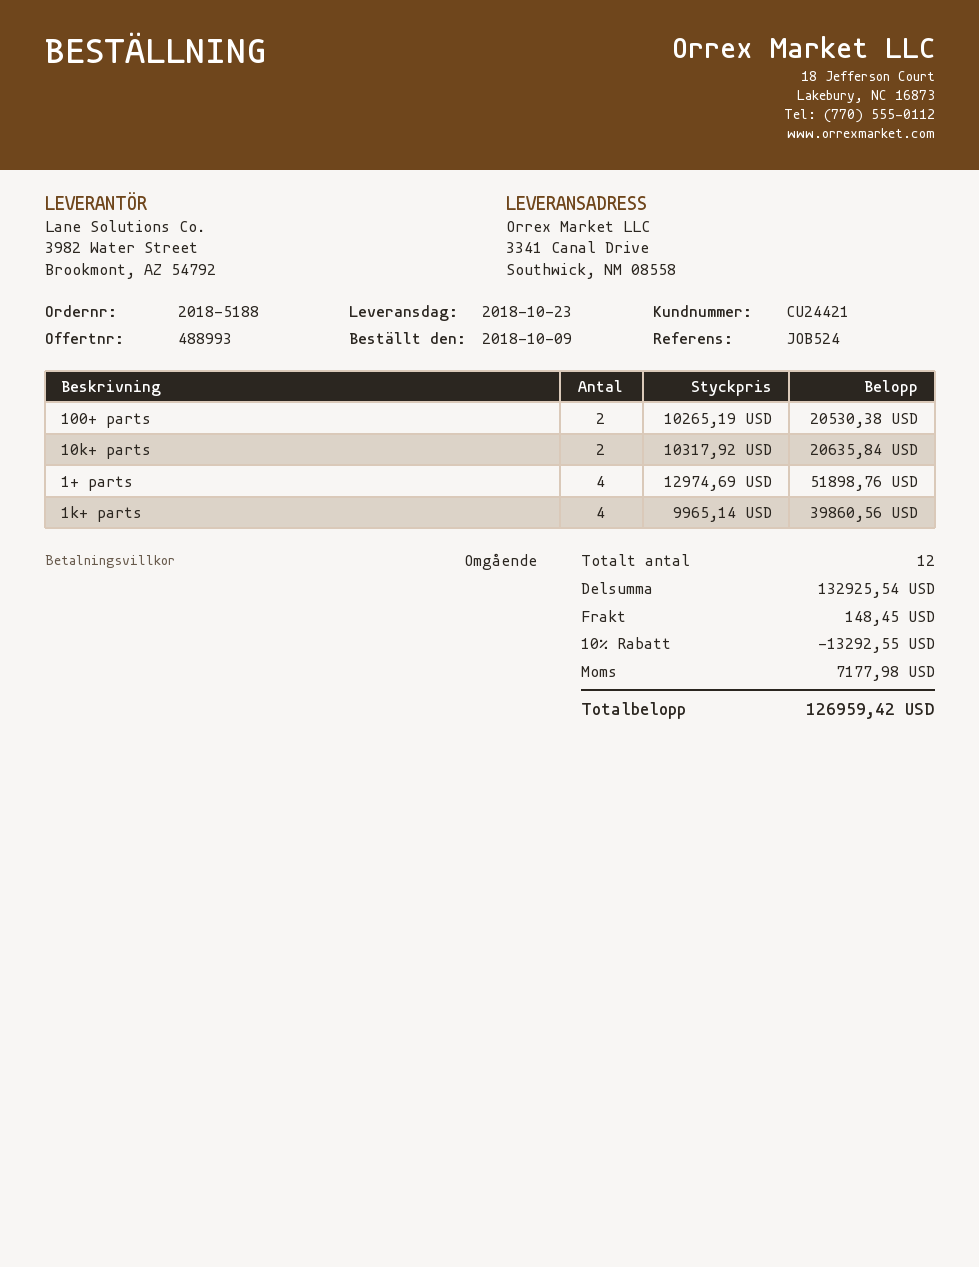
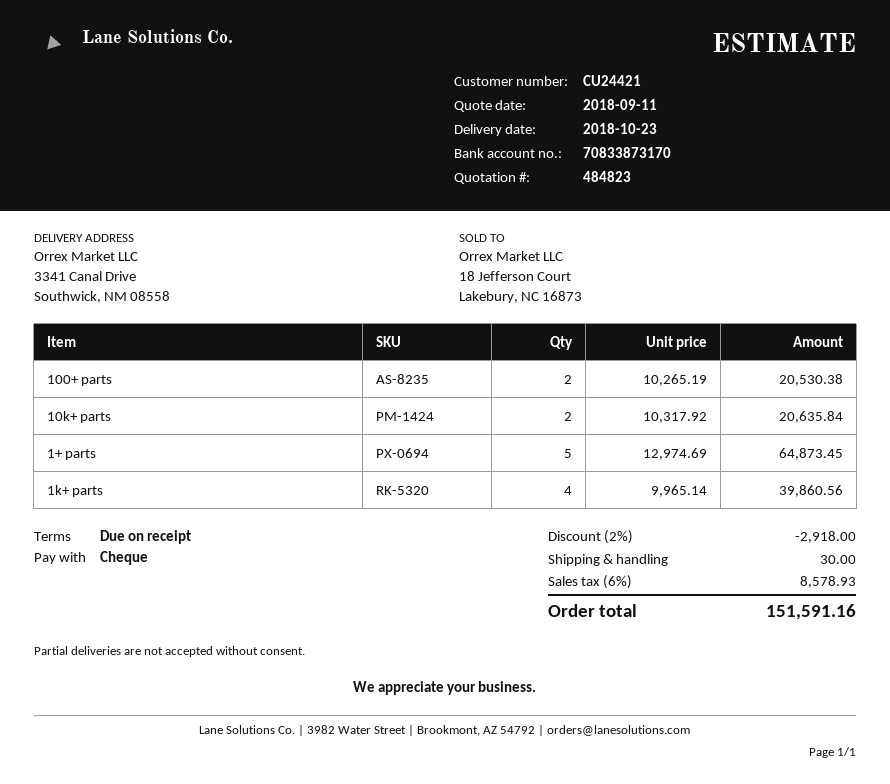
quote number: 488993 -> 484823
1+ parts: 4 x 12974.69 = 51898.76 -> 5 x 12974.69 = 64873.45
discount: 10% = 13292.55 -> 2% = 2918.00
shipping: 148.45 -> 30.00
tax: 7177.98 -> 8578.93
total: 126959.42 -> 151591.16

